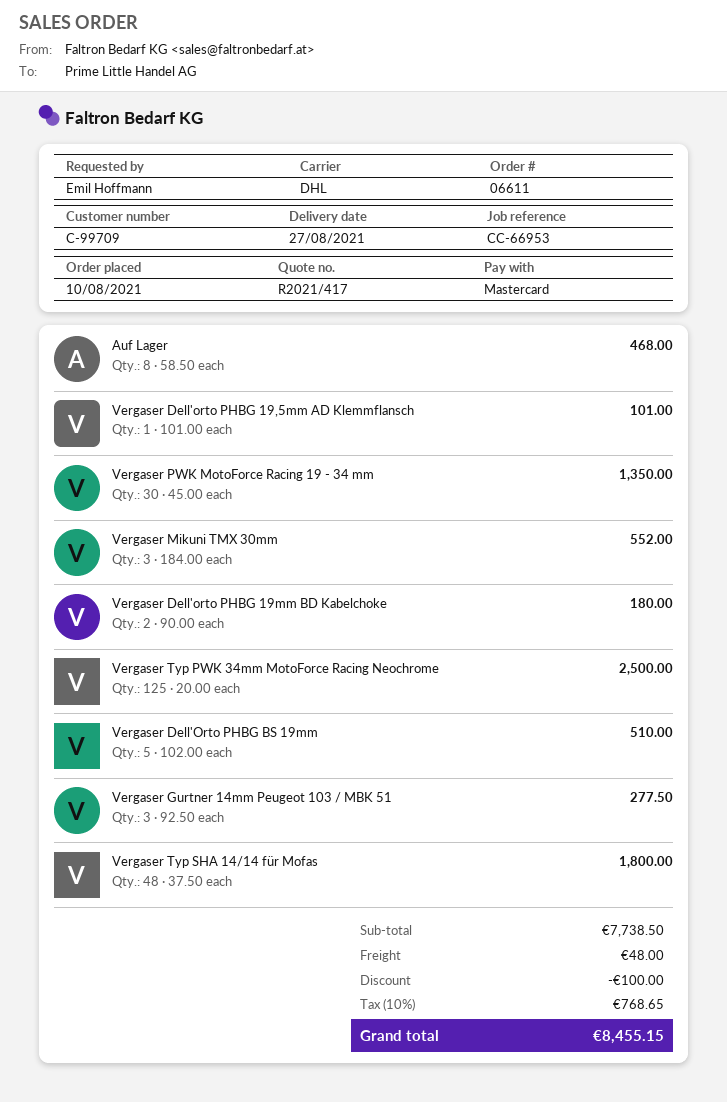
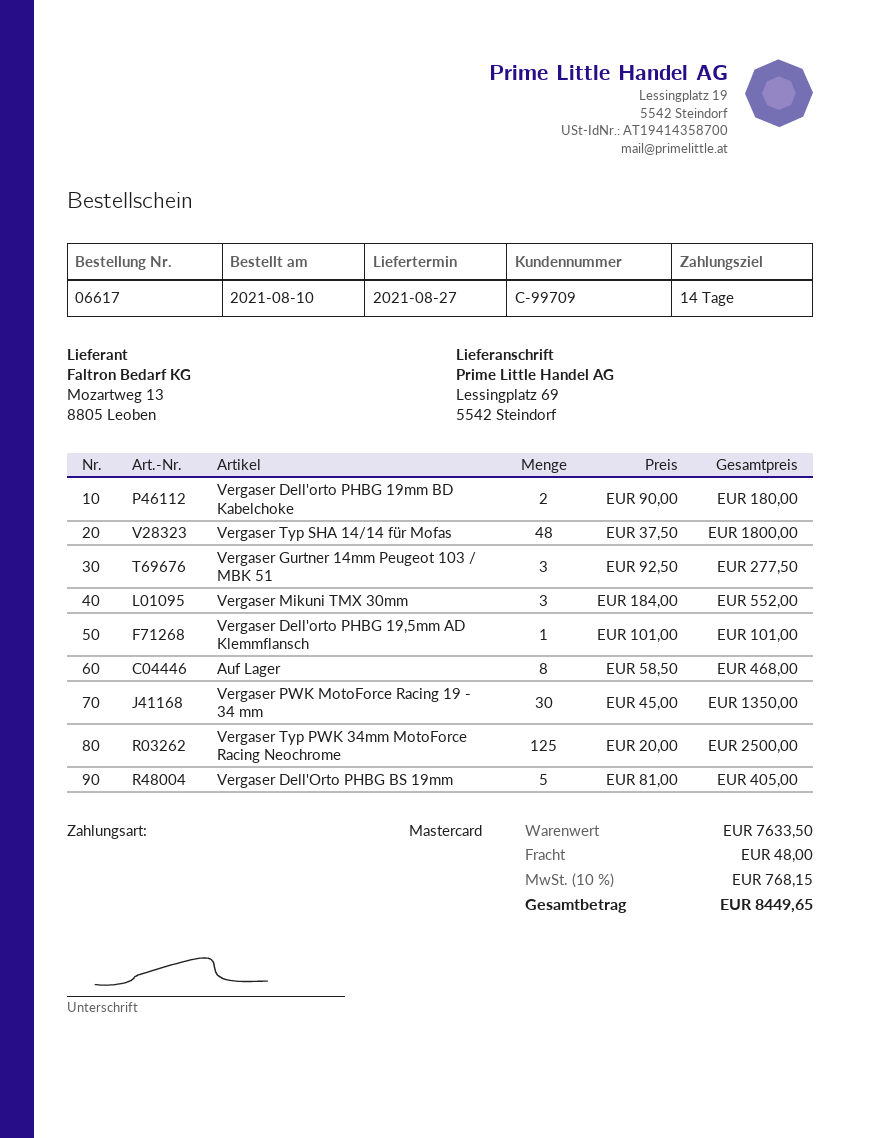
order number: 06611 -> 06617
Vergaser Dell'Orto PHBG BS 19mm: 5 x 102.00 = 510.00 -> 5 x 81.00 = 405.00
subtotal: 7738.50 -> 7633.50
discount: 100.00 -> none
tax: 10% = 768.65 -> 10% = 768.15
total: 8455.15 -> 8449.65

